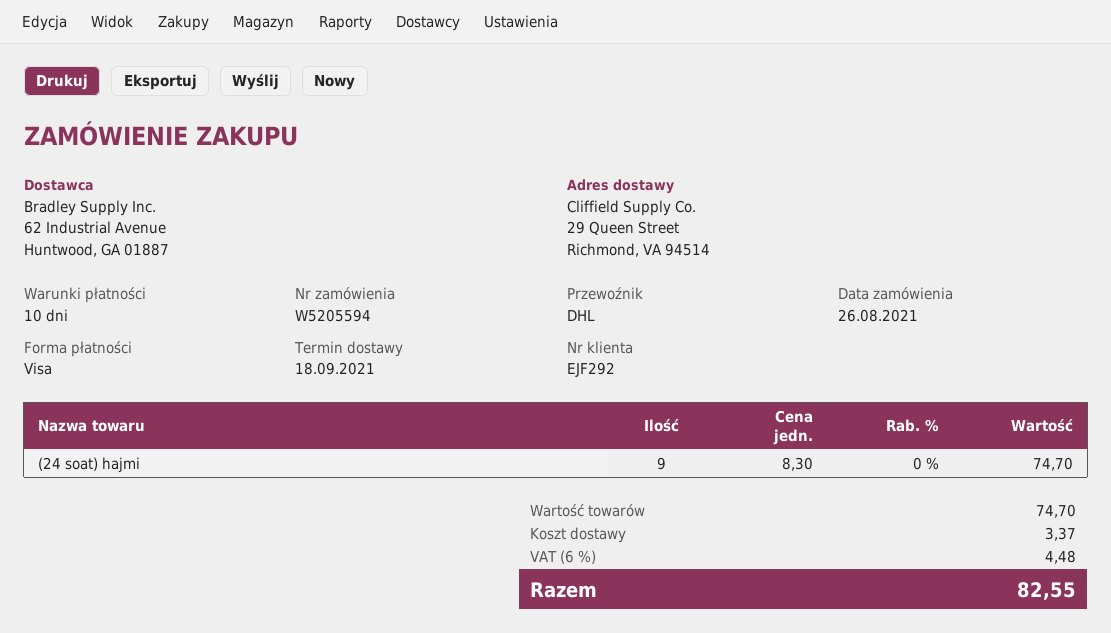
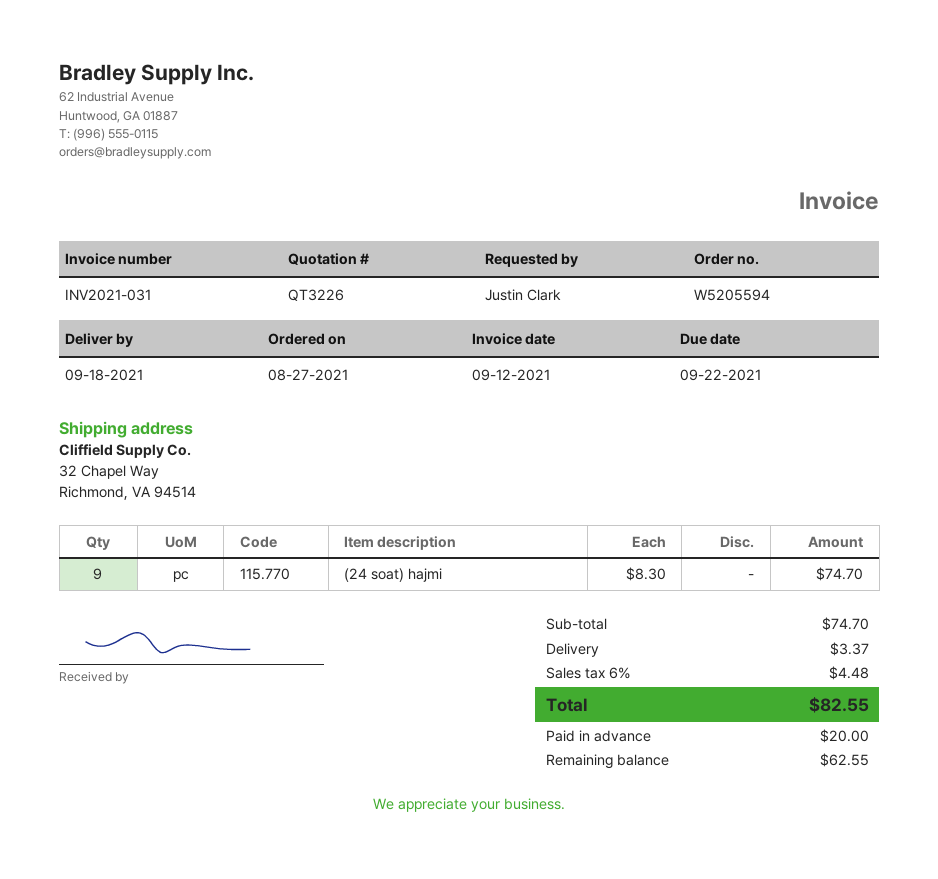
order date: 2021-08-26 -> 2021-08-27
ship to: 29 Queen Street, Richmond, VA 94514 -> 32 Chapel Way, Richmond, VA 94514

